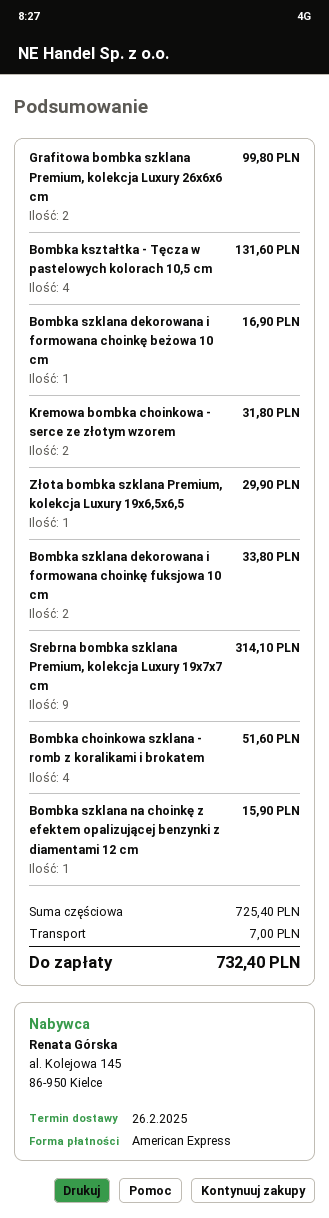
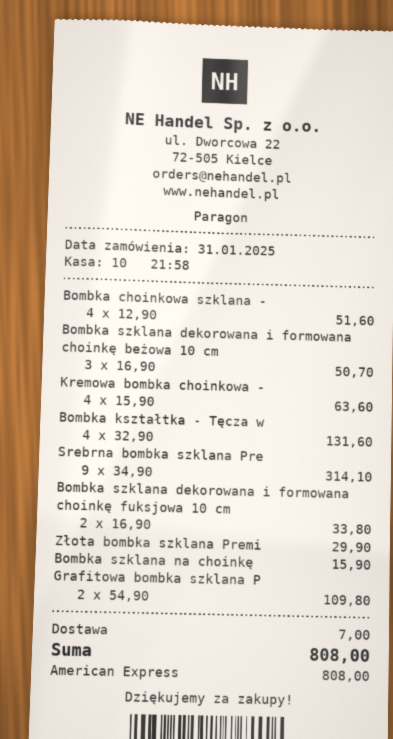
Grafitowa bombka szklana Premium, kolekcja Luxury 26x6x6 cm: 2 for 99.80 -> 2 for 109.80
Bombka szklana dekorowana i formowana choinkę beżowa 10 cm: 1 for 16.90 -> 3 for 50.70
Kremowa bombka choinkowa - serce ze złotym wzorem: 2 for 31.80 -> 4 for 63.60
total: 732.40 -> 808.00

